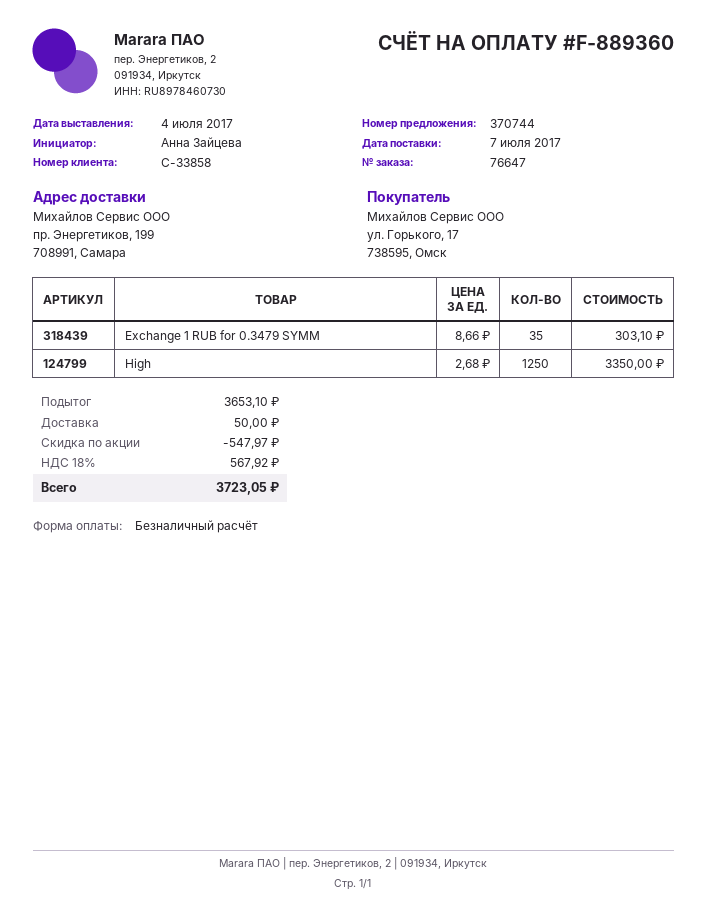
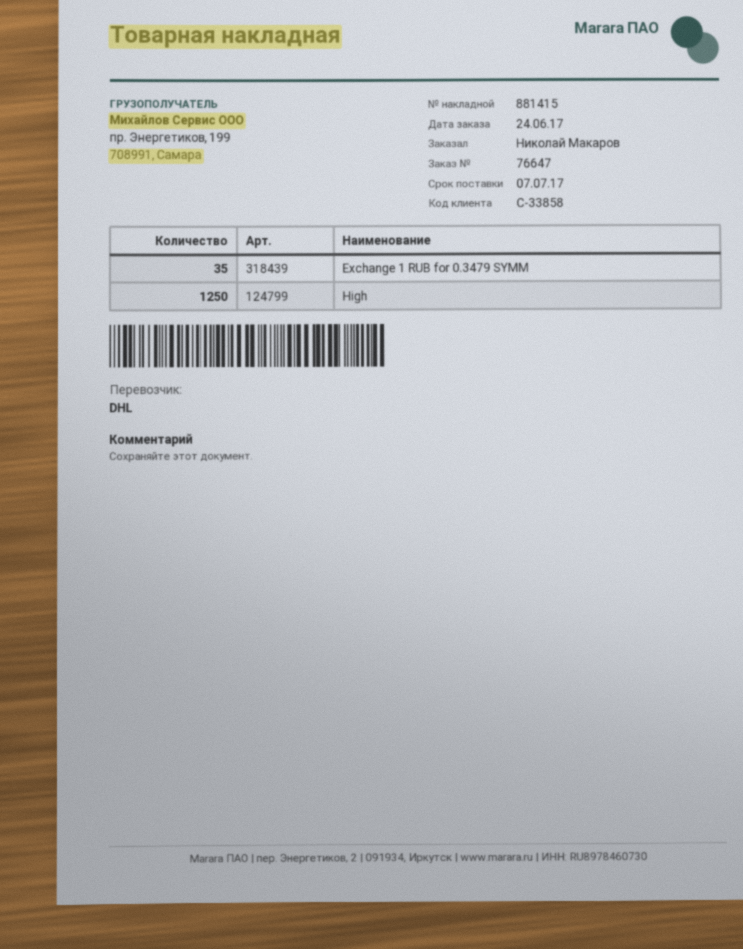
ordered by: Анна Зайцева -> Николай Макаров

